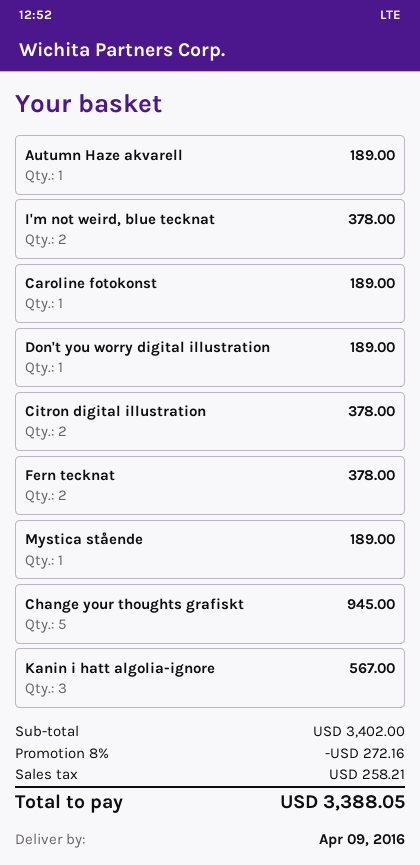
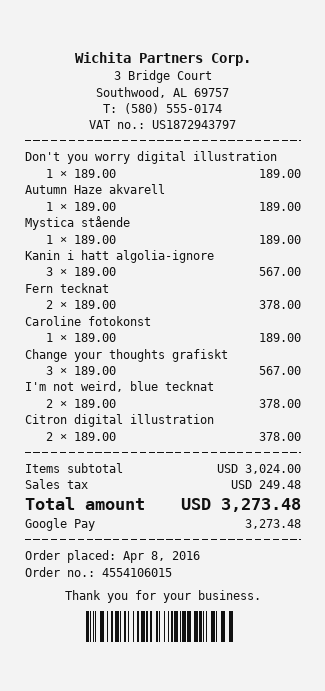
Change your thoughts grafiskt: 5 for 945.00 -> 3 for 567.00
subtotal: 3402.00 -> 3024.00
discount: 8% = 272.16 -> none
tax: 258.21 -> 249.48
total: 3388.05 -> 3273.48

